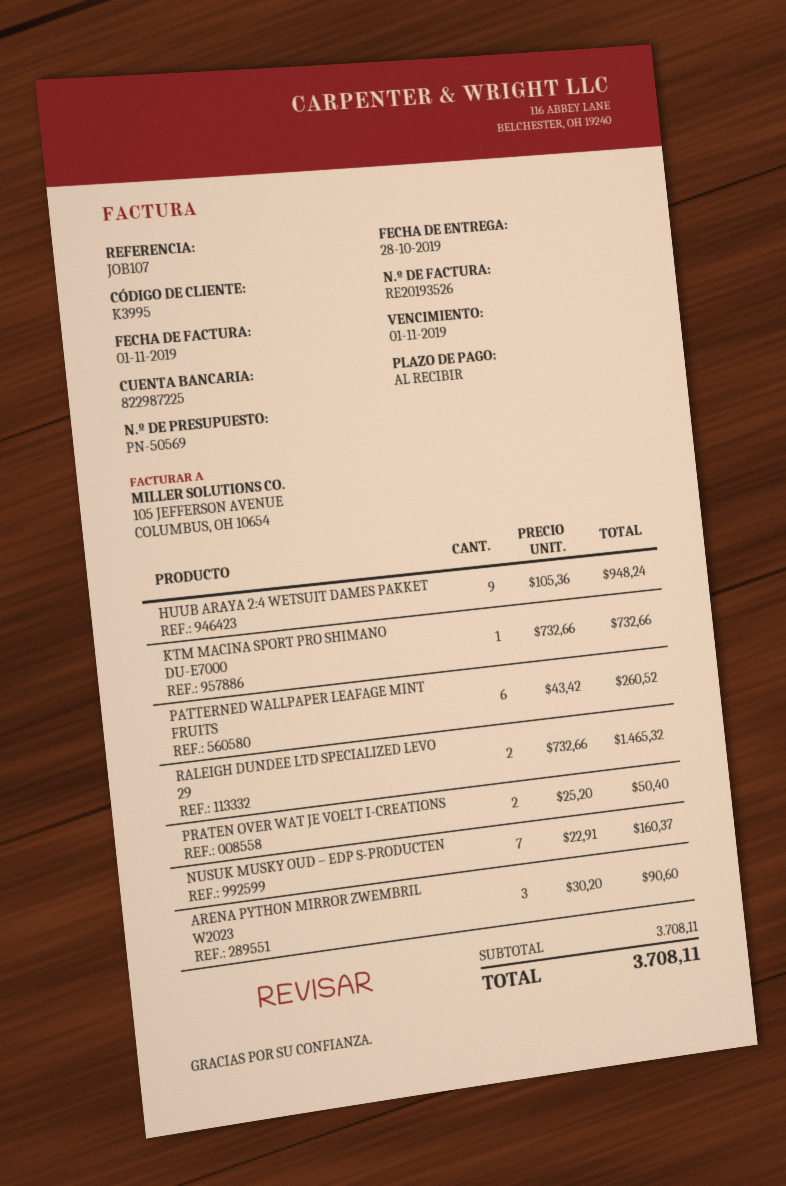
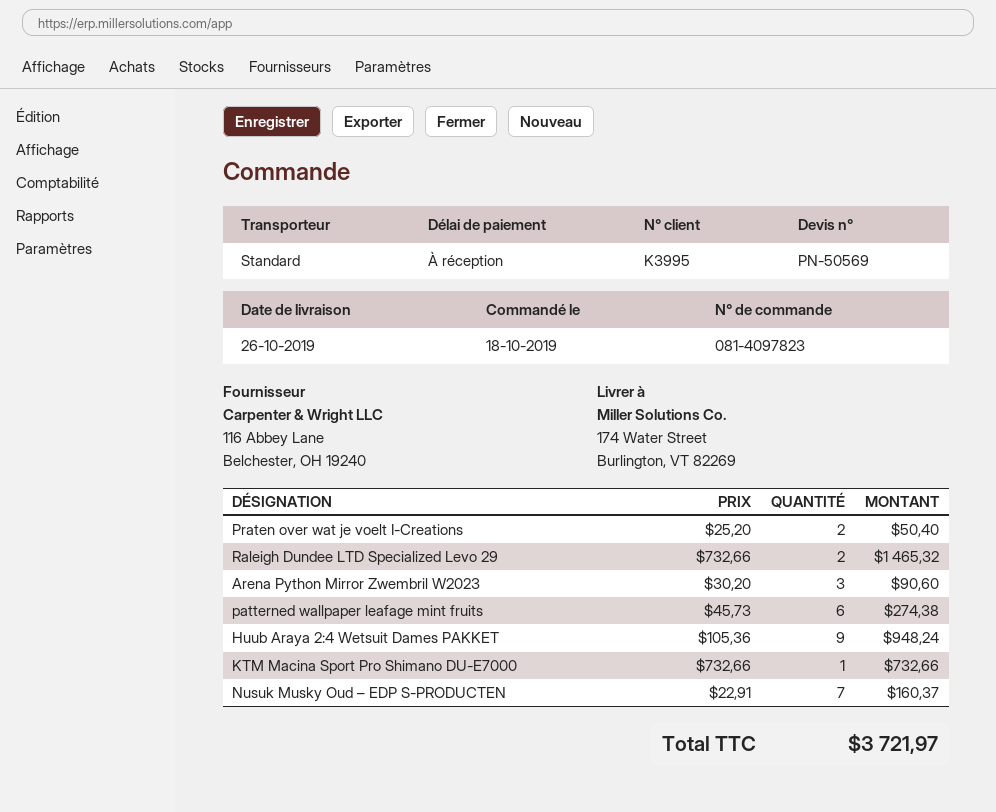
delivery date: 2019-10-28 -> 2019-10-26
PATTERNED WALLPAPER LEAFAGE MINT FRUITS: 6 x 43.42 = 260.52 -> 6 x 45.73 = 274.38
total: 3708.11 -> 3721.97

